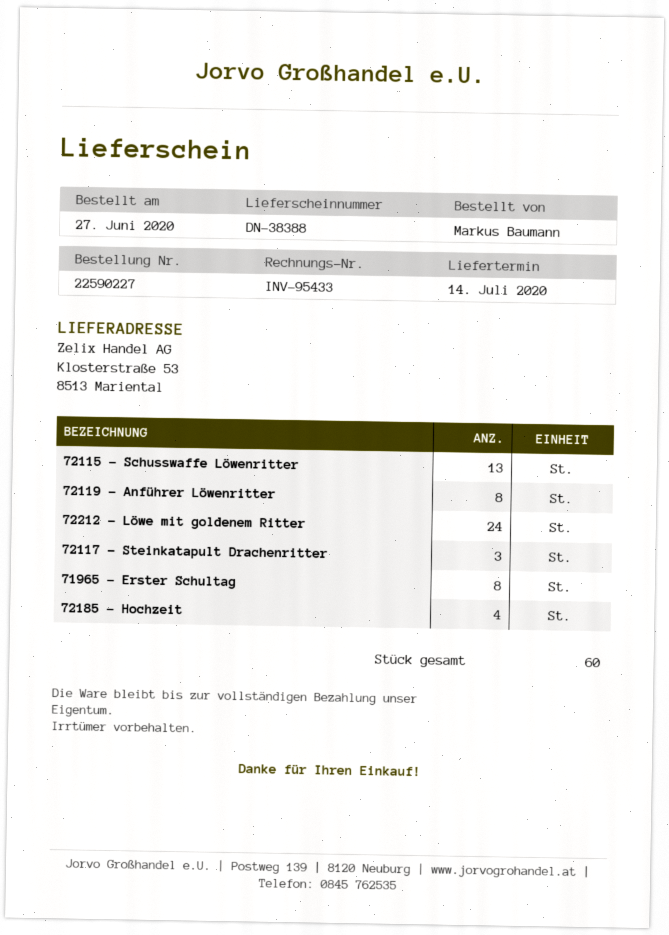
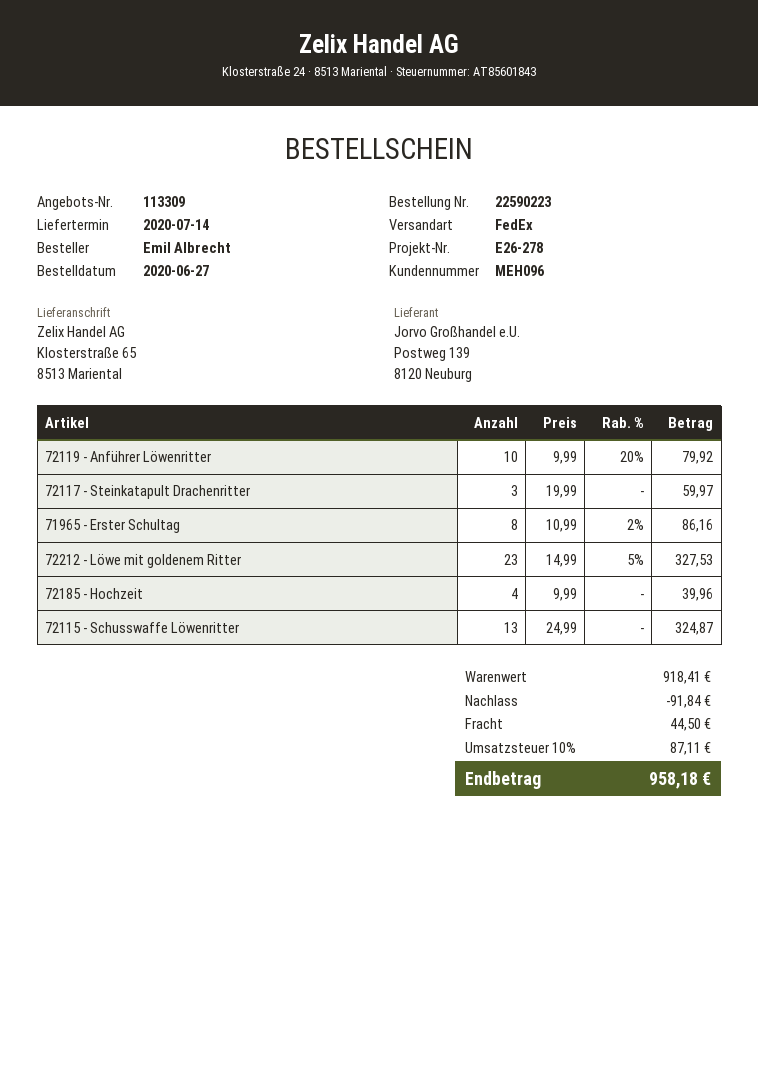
order number: 22590227 -> 22590223
ordered by: Markus Baumann -> Emil Albrecht
ship to: Klosterstraße 53, 8513 Mariental -> Klosterstraße 65, 8513 Mariental
72119 - Anführer Löwenritter: 8 -> 10
72212 - Löwe mit goldenem Ritter: 24 -> 23

